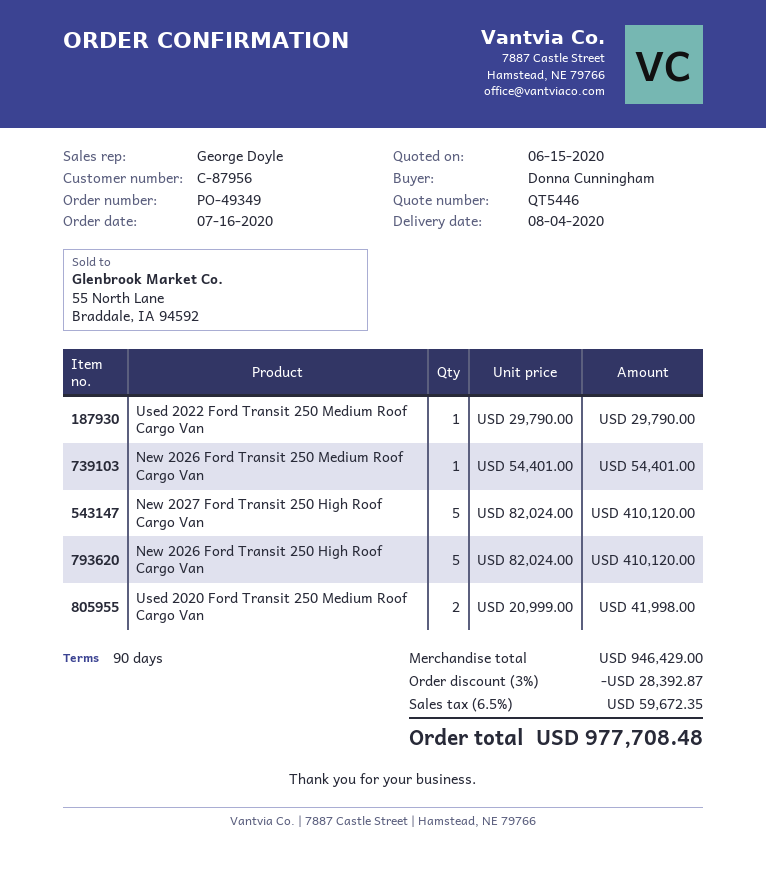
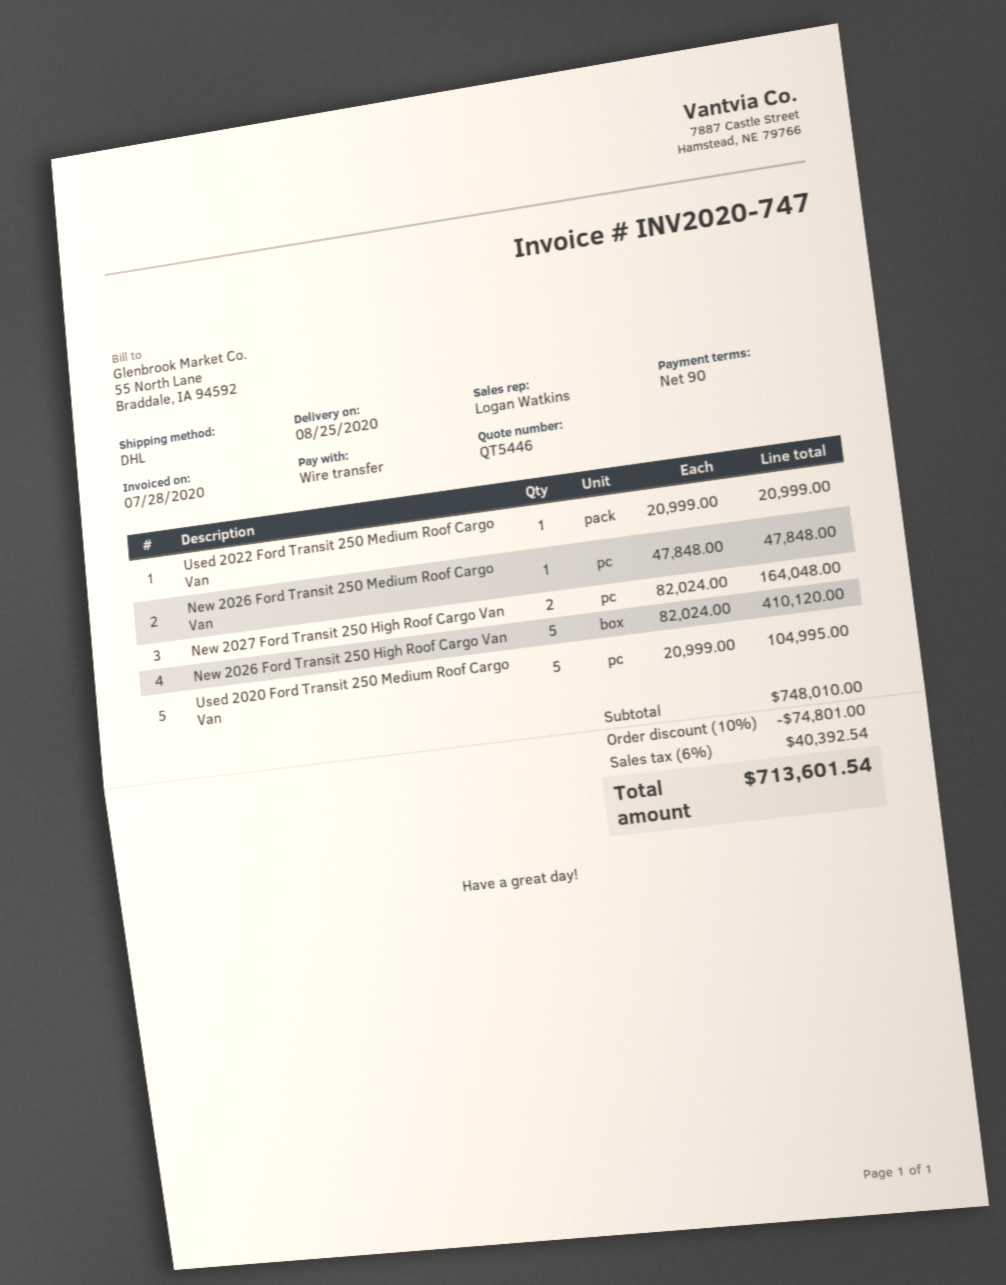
delivery date: 2020-08-04 -> 2020-08-25
sales rep: George Doyle -> Logan Watkins
Used 2022 Ford Transit 250 Medium Roof Cargo Van: 1 x 29790.00 = 29790.00 -> 1 x 20999.00 = 20999.00
New 2026 Ford Transit 250 Medium Roof Cargo Van: 1 x 54401.00 = 54401.00 -> 1 x 47848.00 = 47848.00
New 2027 Ford Transit 250 High Roof Cargo Van: 5 x 82024.00 = 410120.00 -> 2 x 82024.00 = 164048.00
Used 2020 Ford Transit 250 Medium Roof Cargo Van: 2 x 20999.00 = 41998.00 -> 5 x 20999.00 = 104995.00
subtotal: 946429.00 -> 748010.00
discount: 3% = 28392.87 -> 10% = 74801.00
tax: 6.5% = 59672.35 -> 6% = 40392.54
total: 977708.48 -> 713601.54

